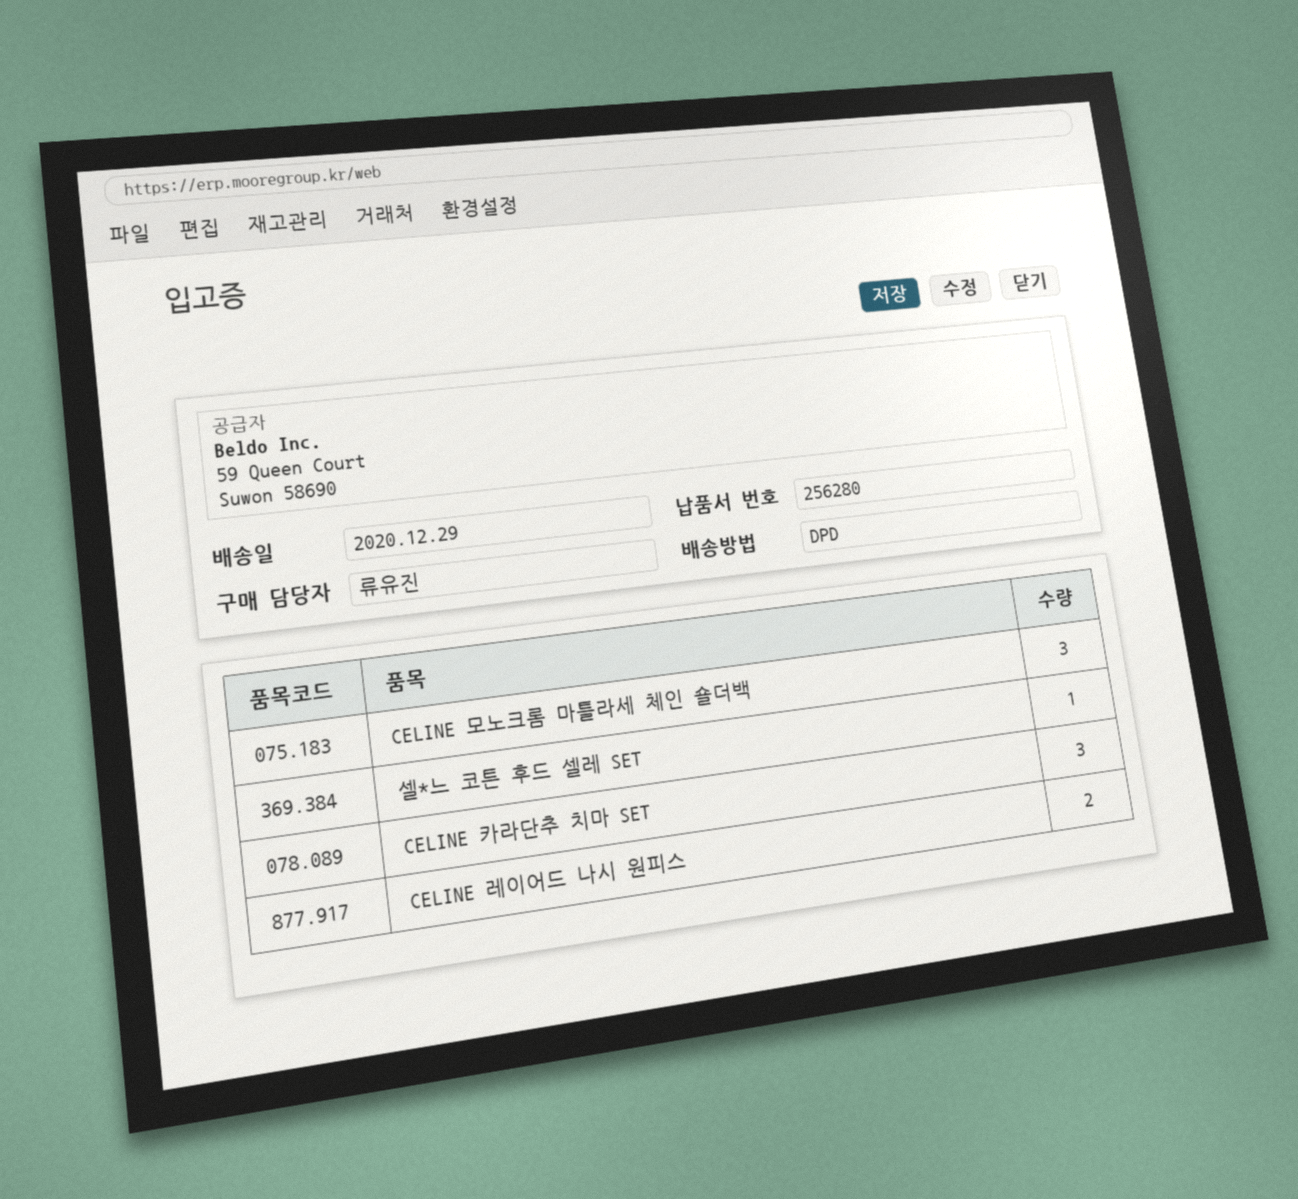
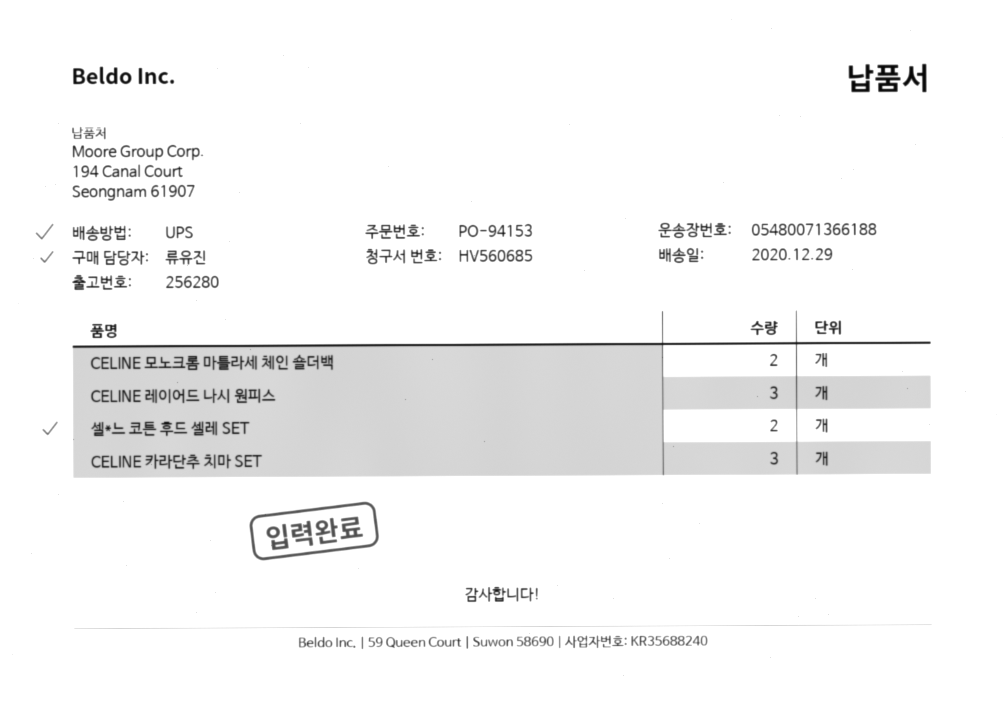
shipping method: DPD -> UPS
CELINE 모노크롬 마틀라세 체인 숄더백: 3 -> 2
셀*느 코튼 후드 셀레 SET: 1 -> 2
CELINE 레이어드 나시 원피스: 2 -> 3

